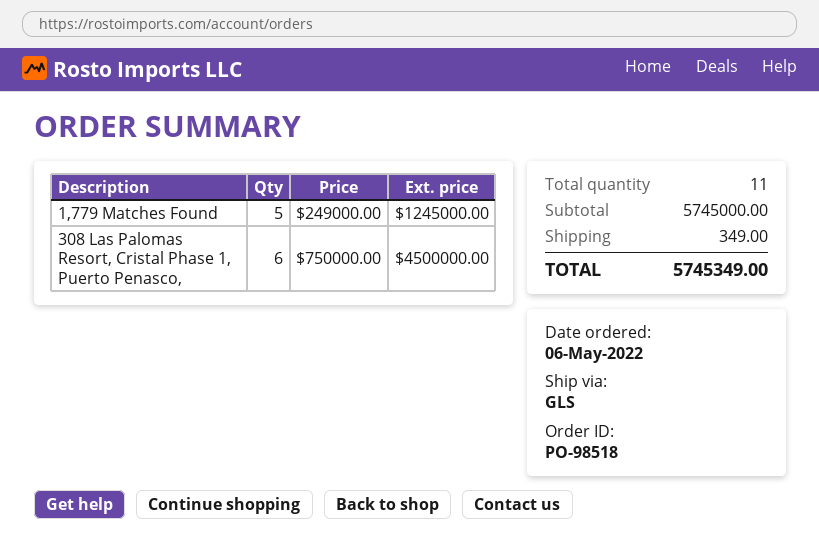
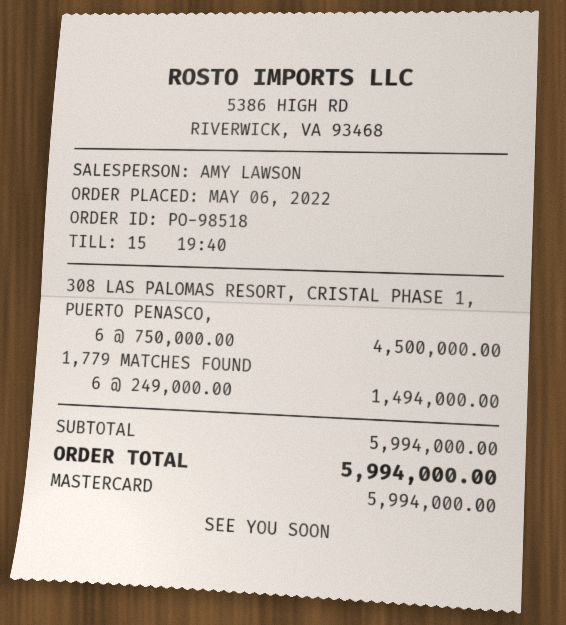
1,779 Matches Found: 5 x 249000.00 = 1245000.00 -> 6 x 249000.00 = 1494000.00
subtotal: 5745000.00 -> 5994000.00
shipping: 349.00 -> none
total: 5745349.00 -> 5994000.00

